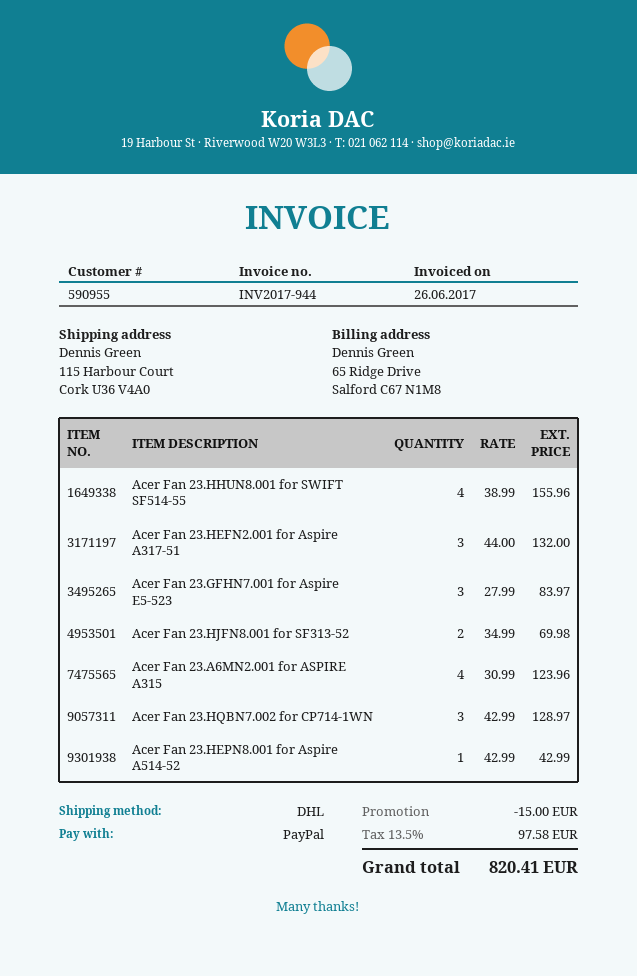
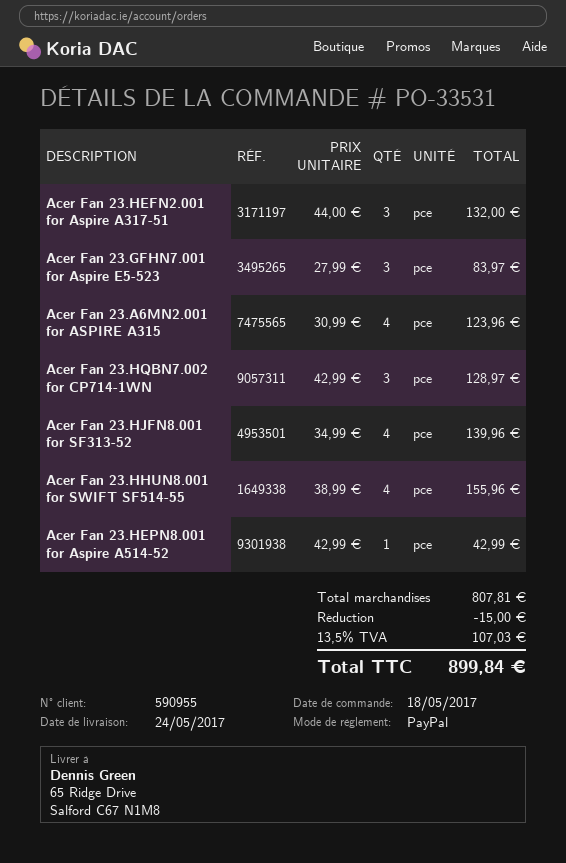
ship to: 115 Harbour Court, Cork U36 V4A0 -> 65 Ridge Drive, Salford C67 N1M8
Acer Fan 23.HJFN8.001 for SF313-52: 2 x 34.99 = 69.98 -> 4 x 34.99 = 139.96
tax: 13.5% = 97.58 -> 13.5% = 107.03
total: 820.41 -> 899.84

